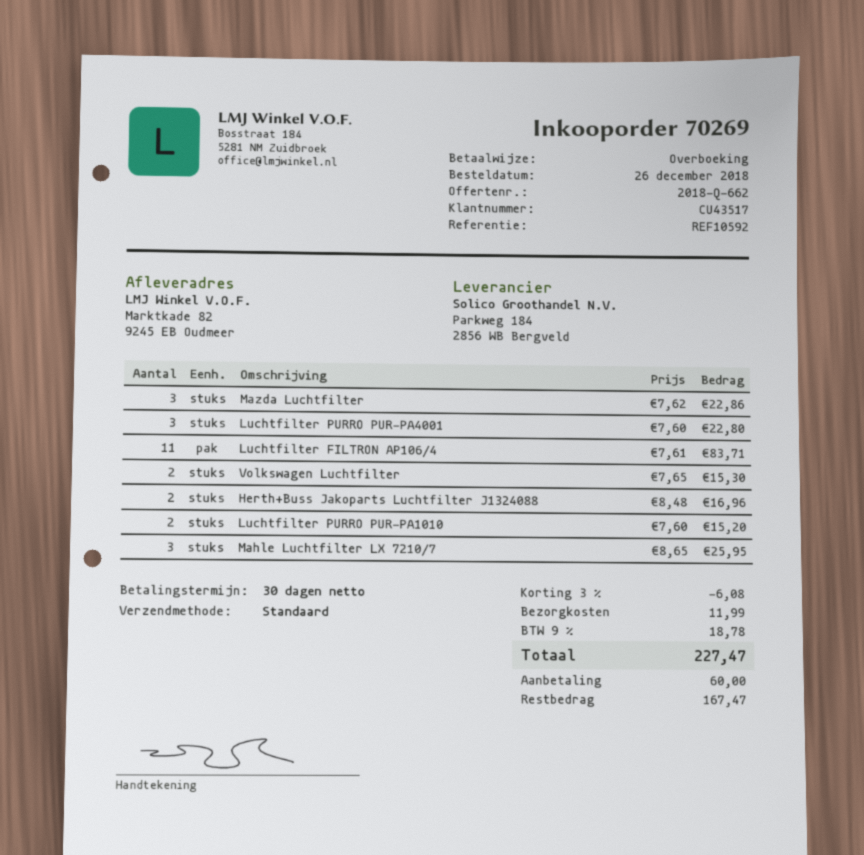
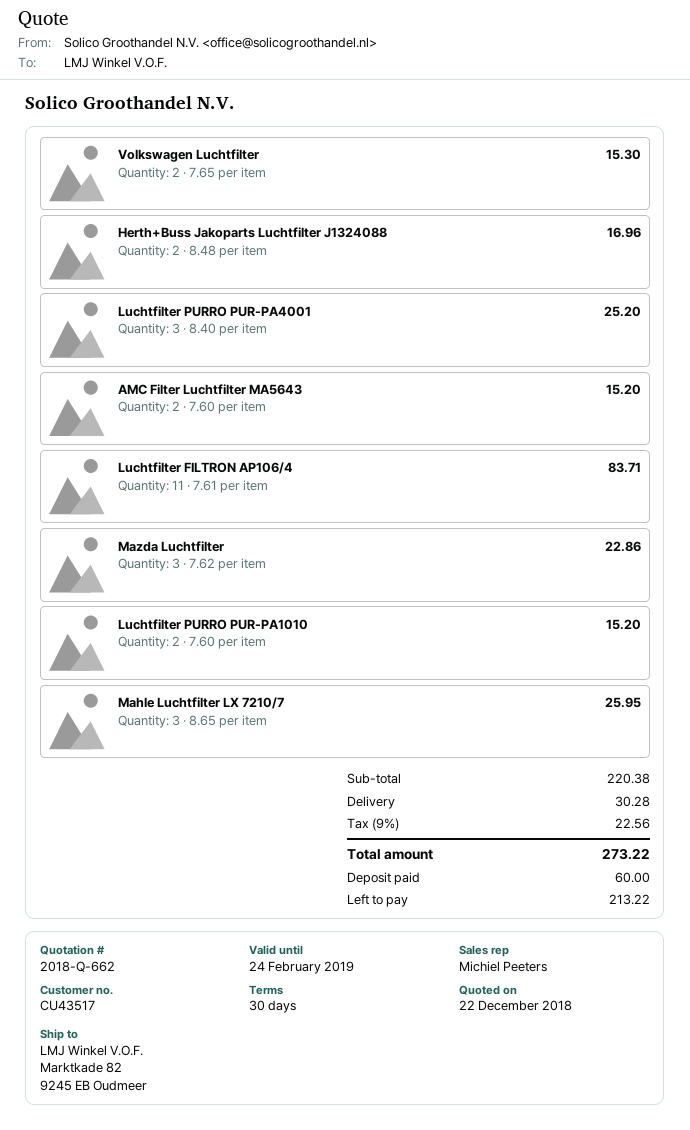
Luchtfilter PURRO PUR-PA4001: 3 x 7.60 = 22.80 -> 3 x 8.40 = 25.20
AMC Filter Luchtfilter MA5643: none -> 2 x 7.60 = 15.20
discount: 3% = 6.08 -> none
shipping: 11.99 -> 30.28
tax: 9% = 18.78 -> 9% = 22.56
total: 227.47 -> 273.22
balance: 167.47 -> 213.22

